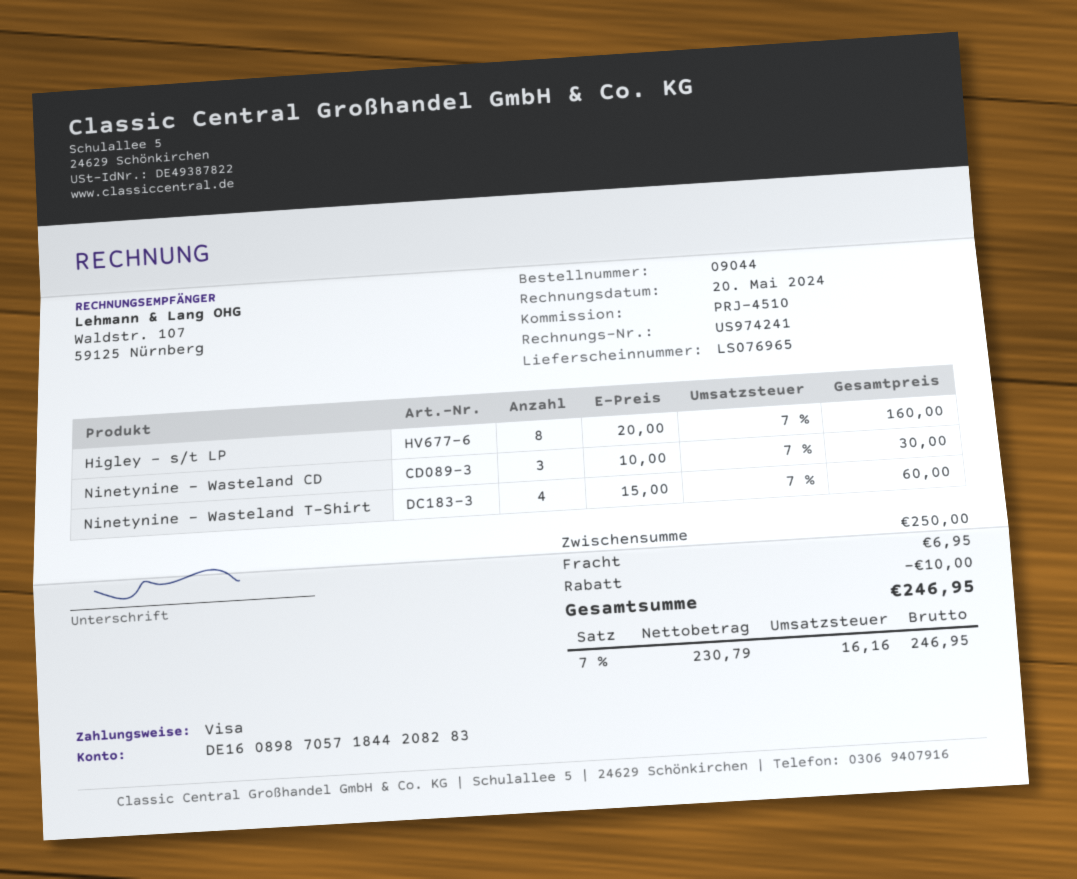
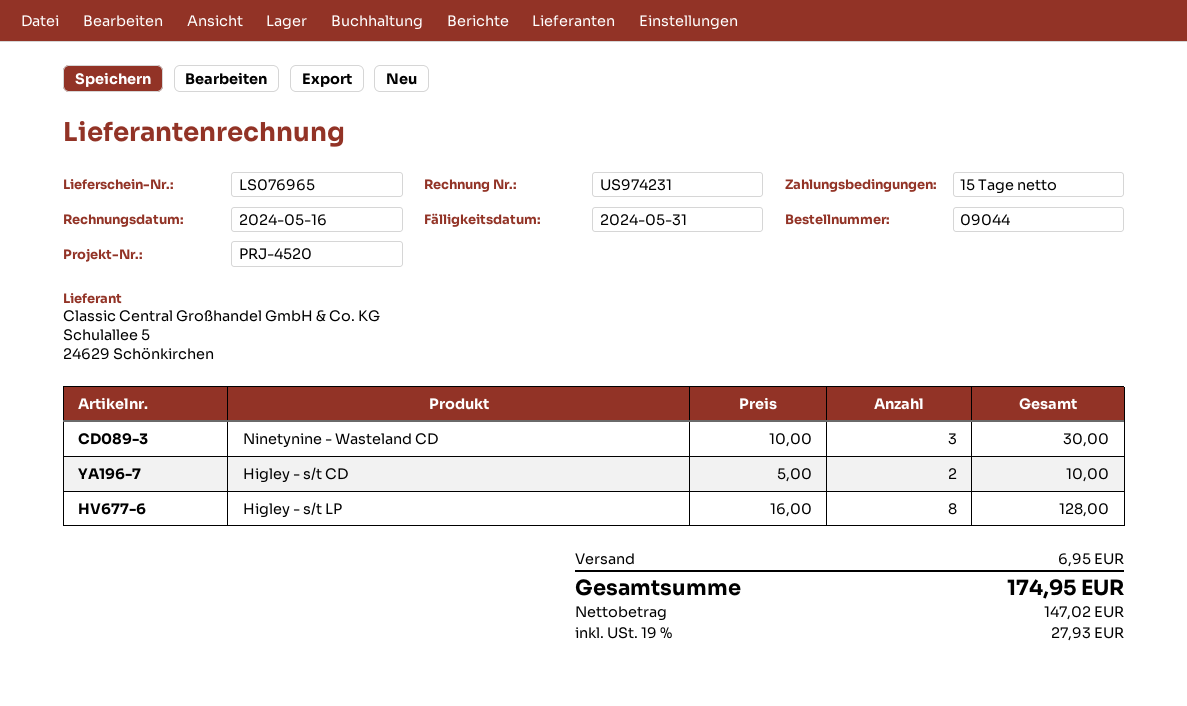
invoice number: US974241 -> US974231
invoice date: 2024-05-20 -> 2024-05-16
reference: PRJ-4510 -> PRJ-4520
Higley - s/t LP: 8 x 20.00 = 160.00 -> 8 x 16.00 = 128.00
Ninetynine - Wasteland T-Shirt: 4 x 15.00 = 60.00 -> none
Higley - s/t CD: none -> 2 x 5.00 = 10.00
discount: 10.00 -> none
net: 230.79 -> 147.02
tax: 7% = 16.16 -> 19% = 27.93
total: 246.95 -> 174.95

